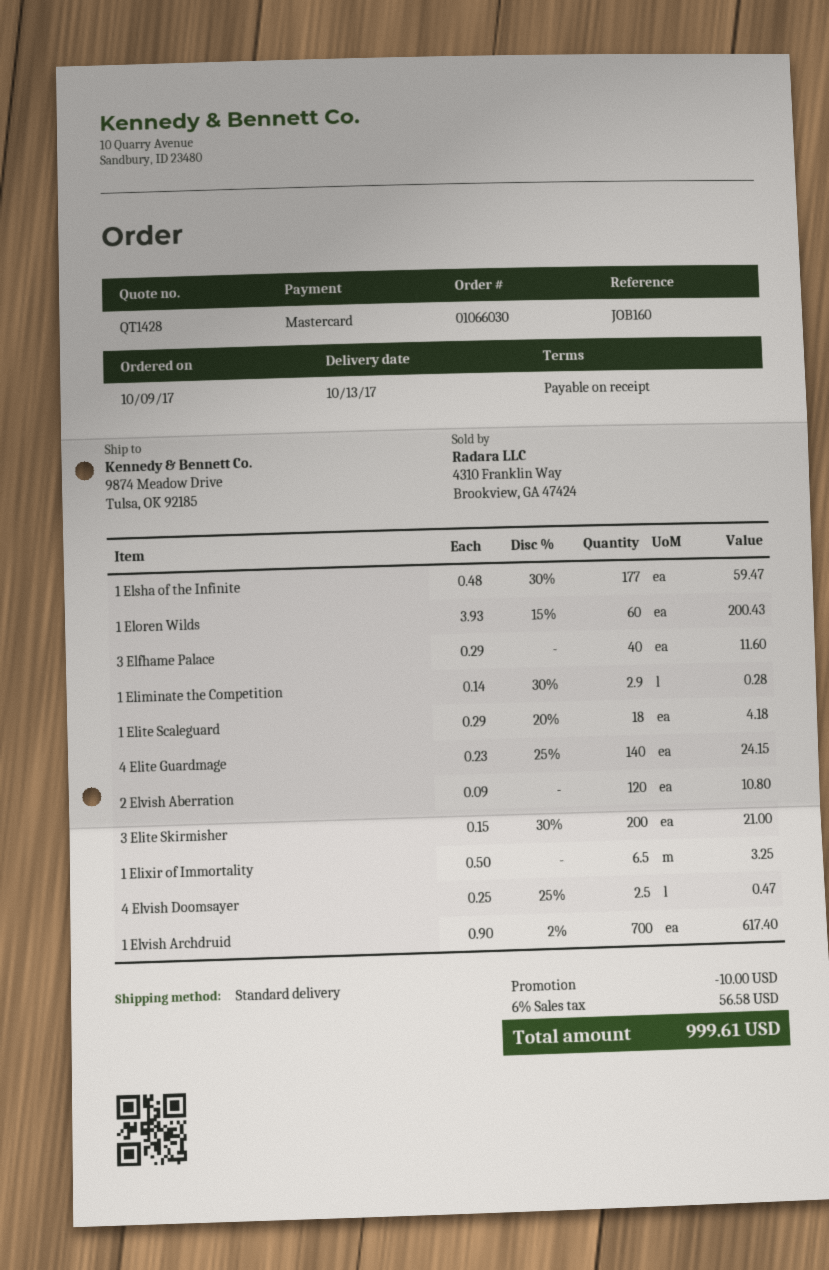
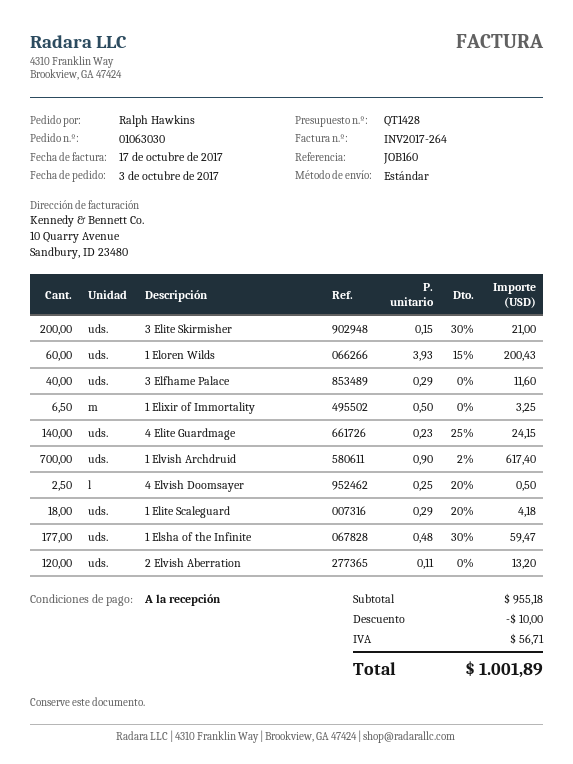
order number: 01066030 -> 01063030
order date: 2017-10-09 -> 2017-10-03
1 Eliminate the Competition: 2.9 x 0.14 - 30% = 0.28 -> none
2 Elvish Aberration: 120 x 0.09 = 10.80 -> 120 x 0.11 = 13.20
4 Elvish Doomsayer: 2.5 x 0.25 - 25% = 0.47 -> 2.5 x 0.25 - 20% = 0.50
tax: 56.58 -> 56.71
total: 999.61 -> 1001.89

